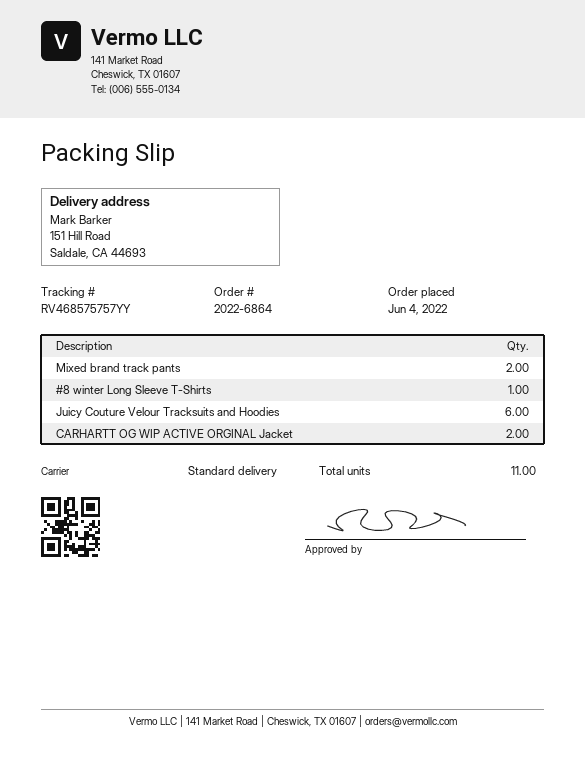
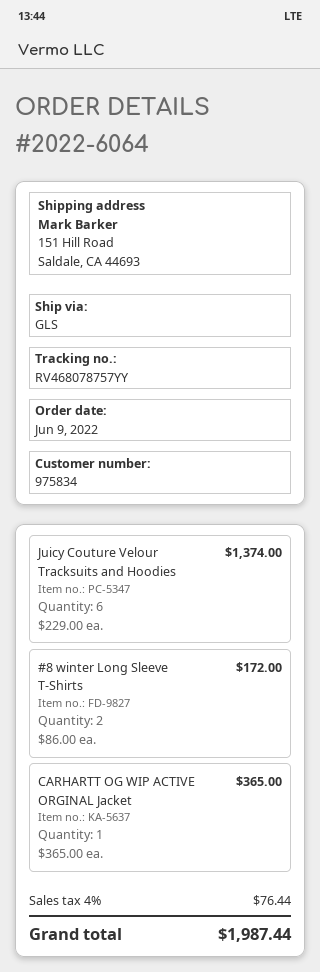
order number: 2022-6864 -> 2022-6064
order date: 2022-06-04 -> 2022-06-09
shipping method: standard -> GLS
tracking number: RV468575757YY -> RV468078757YY
Mixed brand track pants: 2 -> none
#8 winter Long Sleeve T-Shirts: 1 -> 2
CARHARTT OG WIP ACTIVE ORGINAL Jacket: 2 -> 1

